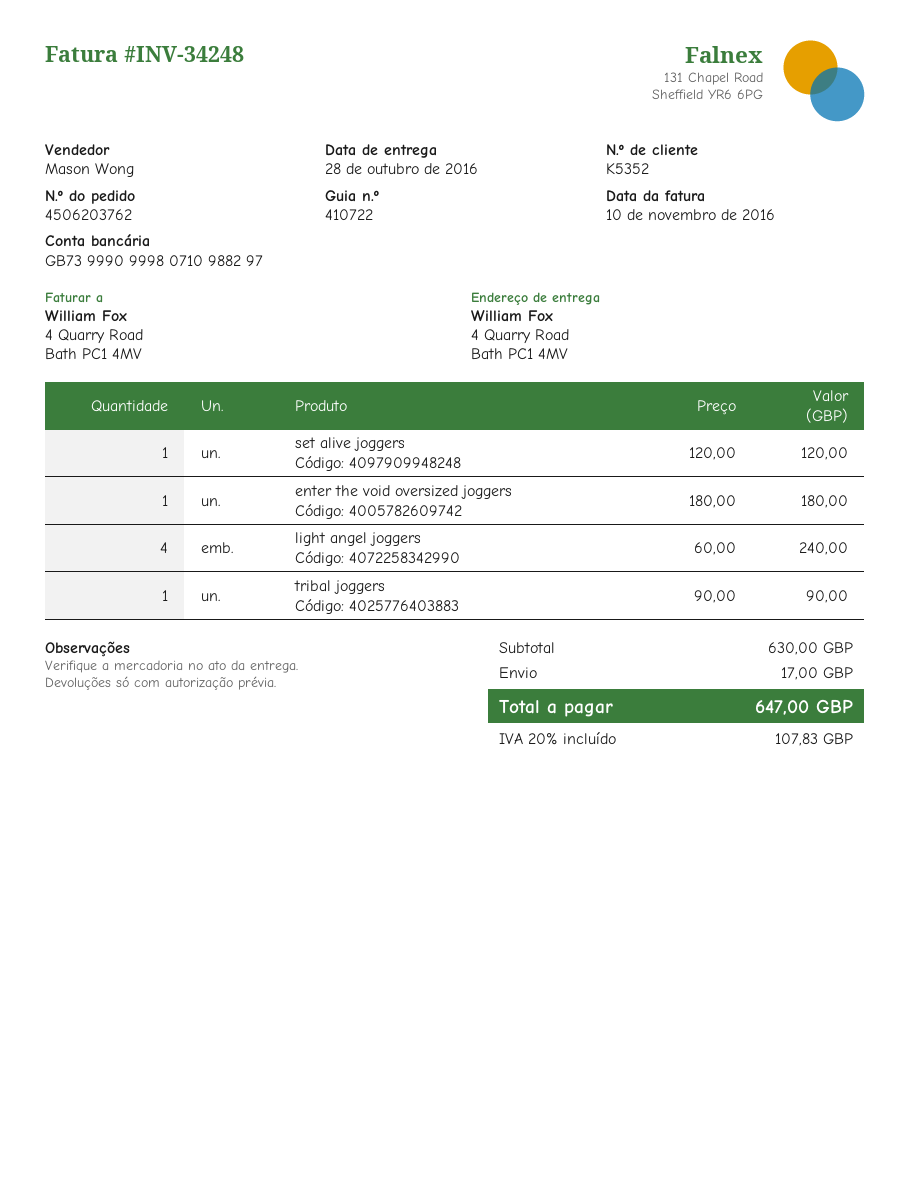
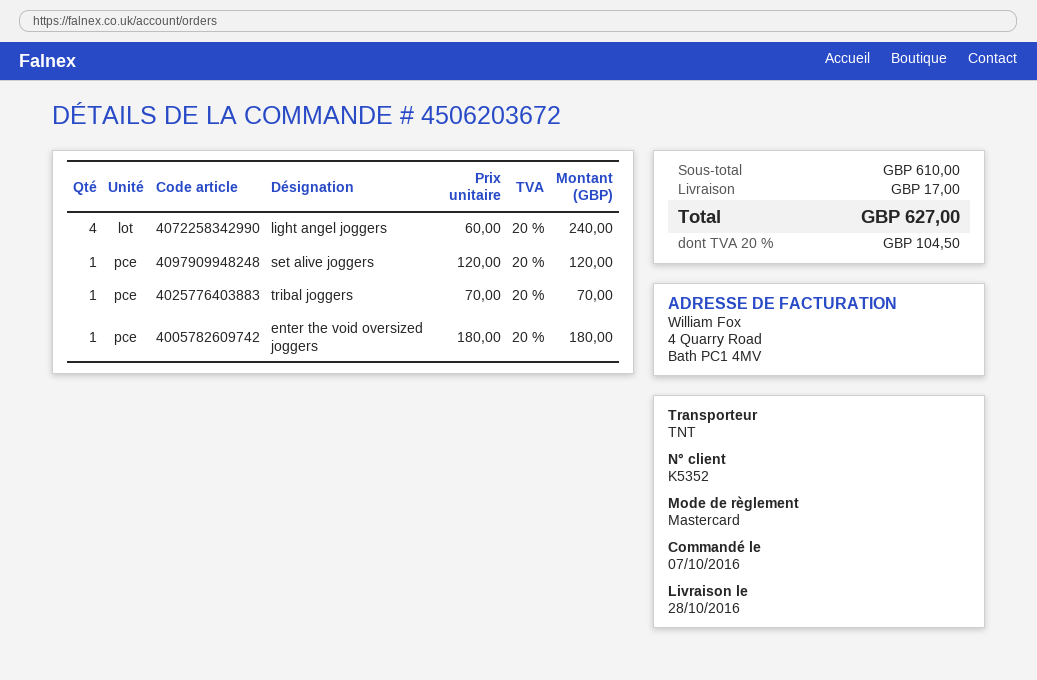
order number: 4506203762 -> 4506203672
tribal joggers: 1 x 90.00 = 90.00 -> 1 x 70.00 = 70.00
subtotal: 630.00 -> 610.00
tax: 20% = 107.83 -> 20% = 104.50
total: 647.00 -> 627.00

